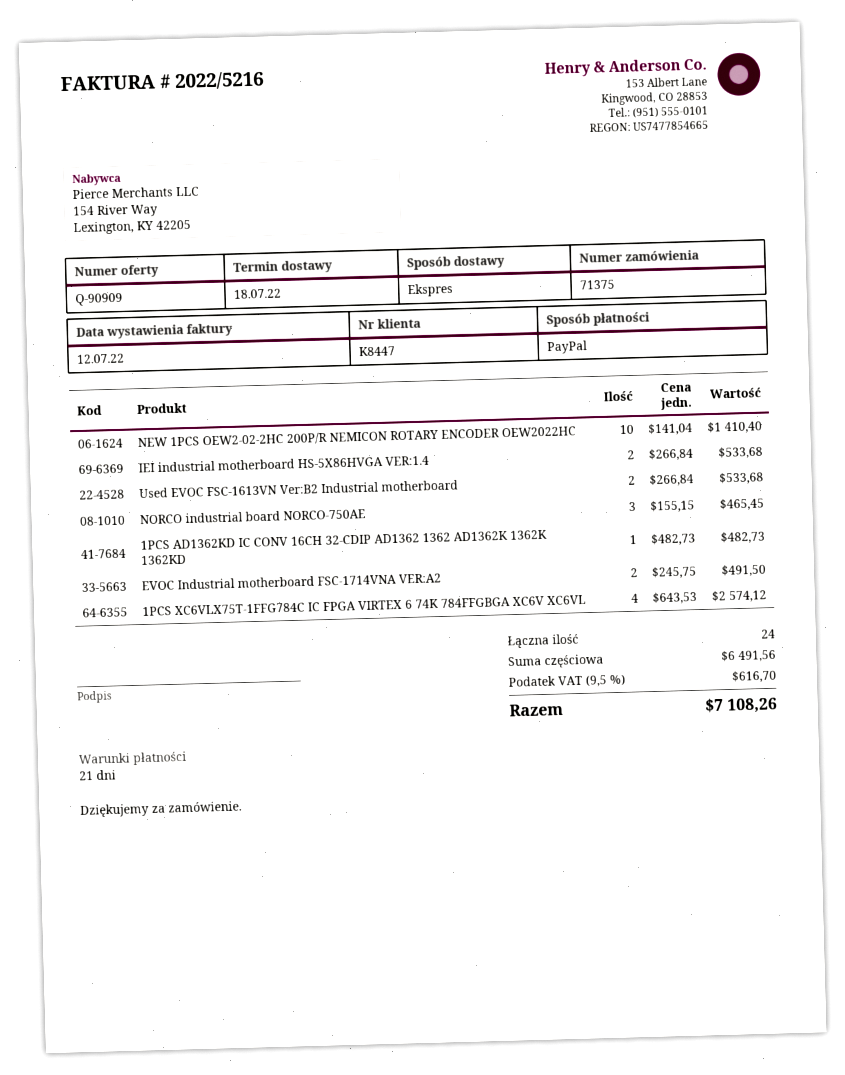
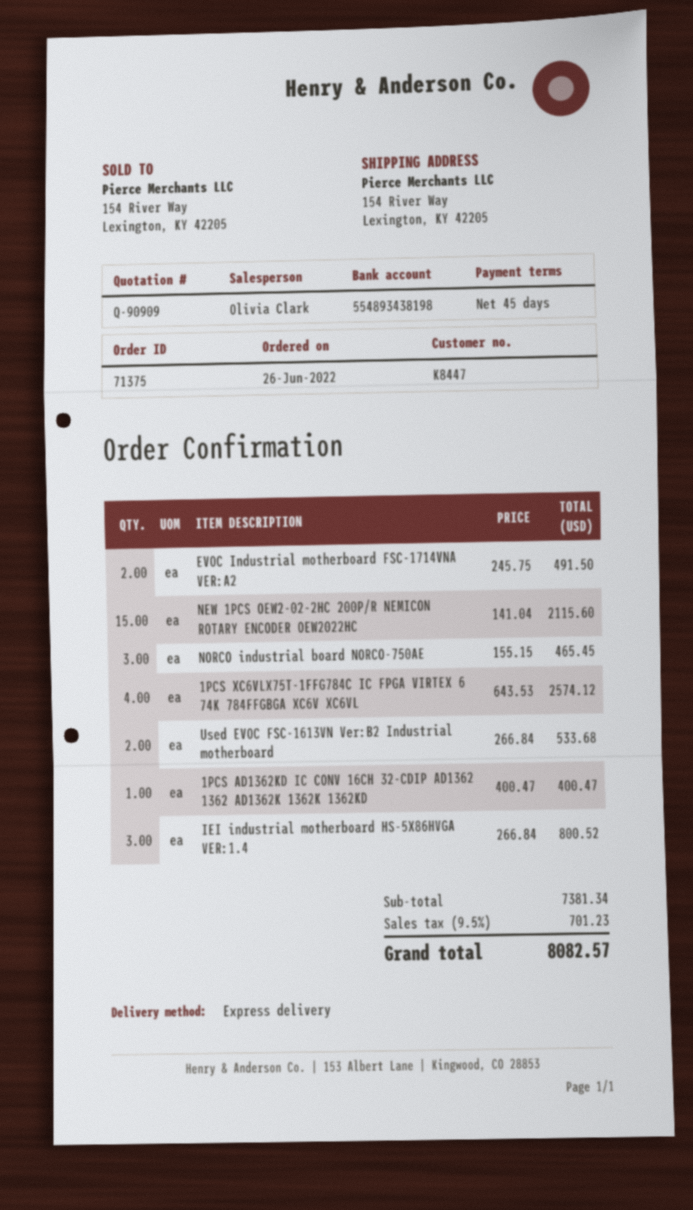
payment terms: 21 days -> 45 days
NEW 1PCS OEW2-02-2HC 200P/R NEMICON ROTARY ENCODER OEW2022HC: 10 x 141.04 = 1410.40 -> 15 x 141.04 = 2115.60
IEI industrial motherboard HS-5X86HVGA VER:1.4: 2 x 266.84 = 533.68 -> 3 x 266.84 = 800.52
1PCS AD1362KD IC CONV 16CH 32-CDIP AD1362 1362 AD1362K 1362K 1362KD: 1 x 482.73 = 482.73 -> 1 x 400.47 = 400.47
subtotal: 6491.56 -> 7381.34
tax: 9.5% = 616.70 -> 9.5% = 701.23
total: 7108.26 -> 8082.57

